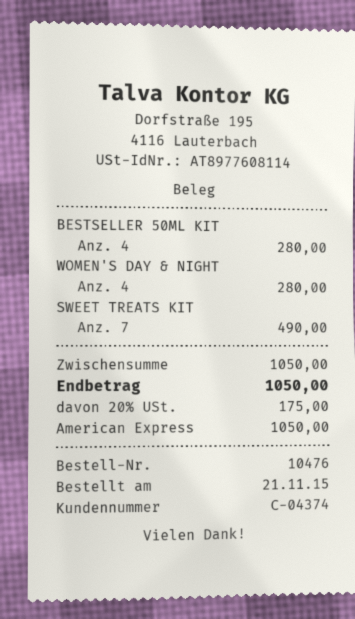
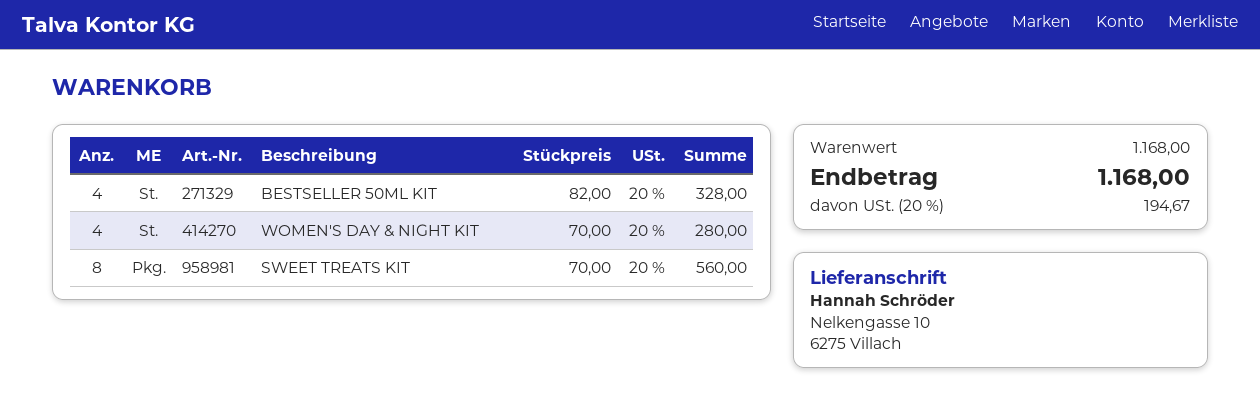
BESTSELLER 50ML KIT: 4 for 280.00 -> 4 for 328.00
SWEET TREATS KIT: 7 for 490.00 -> 8 for 560.00
subtotal: 1050.00 -> 1168.00
tax: 20% = 175.00 -> 20% = 194.67
total: 1050.00 -> 1168.00

